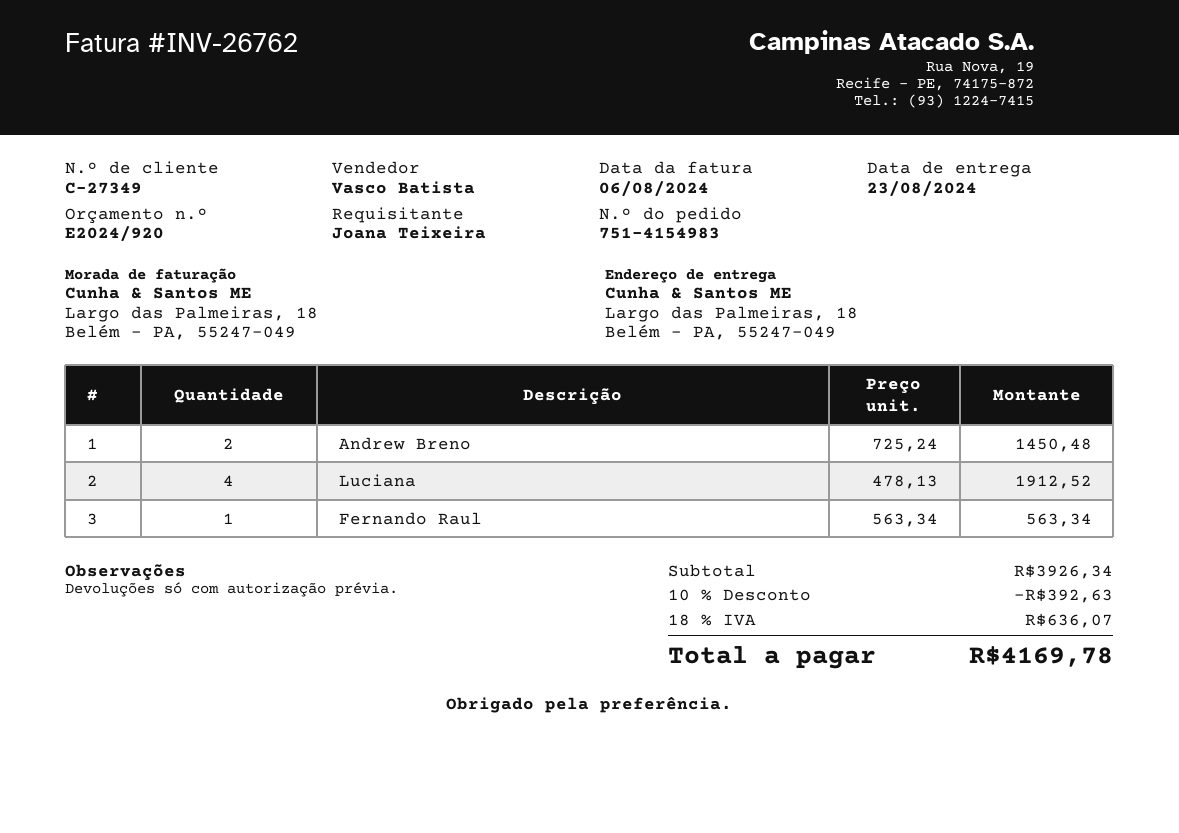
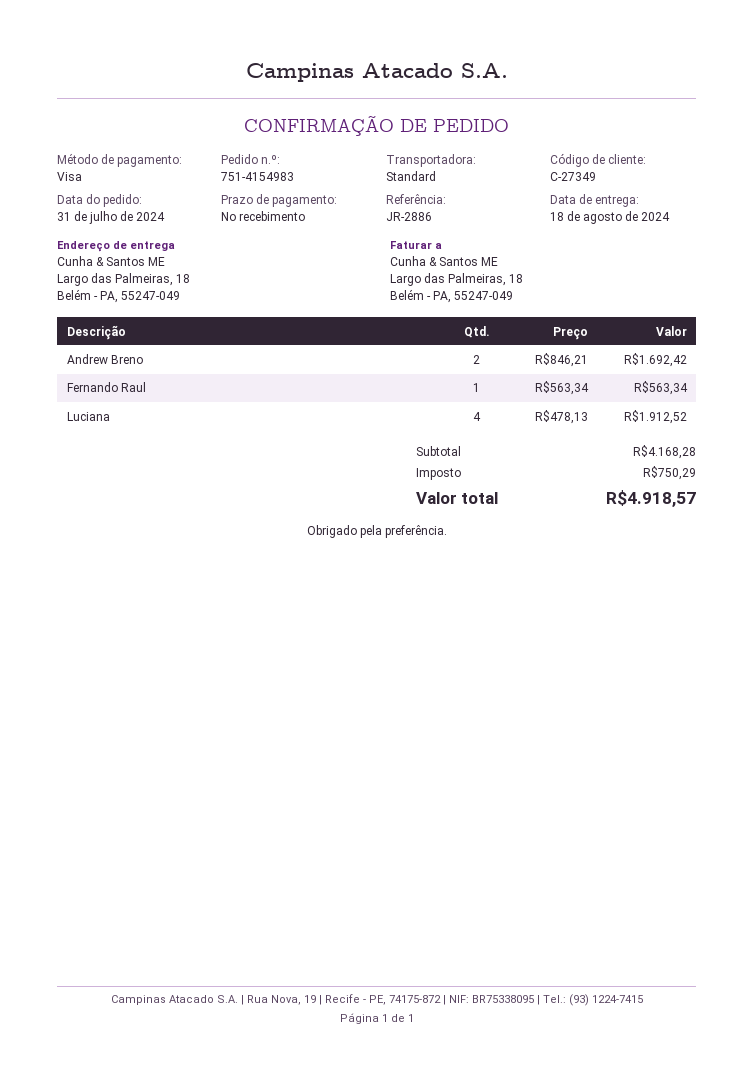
delivery date: 2024-08-23 -> 2024-08-18
Andrew Breno: 2 x 725.24 = 1450.48 -> 2 x 846.21 = 1692.42
subtotal: 3926.34 -> 4168.28
discount: 10% = 392.63 -> none
tax: 636.07 -> 750.29
total: 4169.78 -> 4918.57

